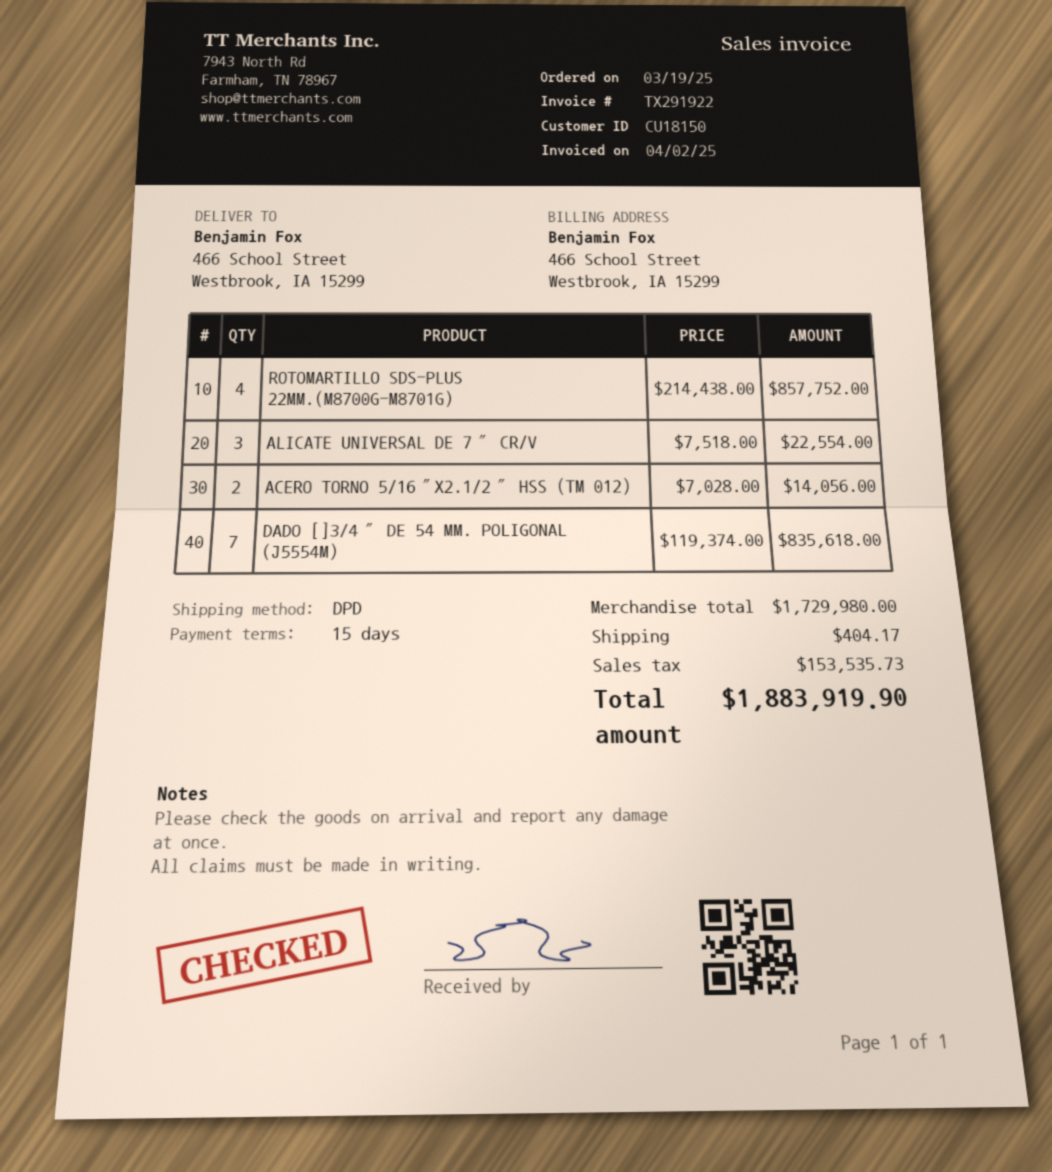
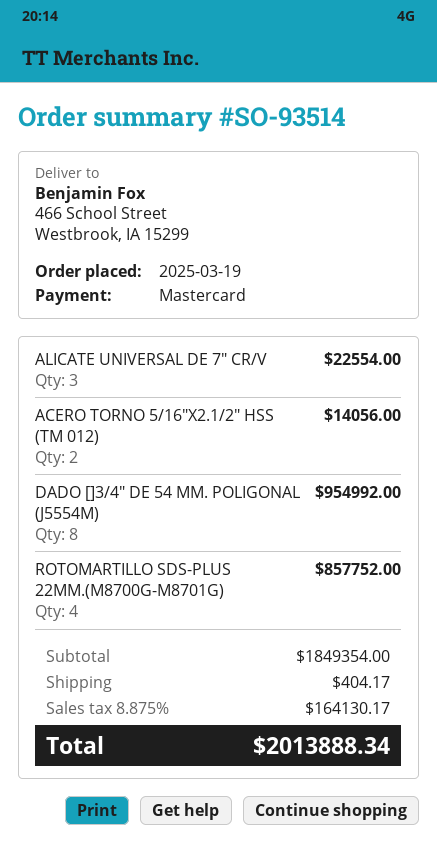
DADO []3/4″ DE 54 MM. POLIGONAL (J5554M): 7 for 835618.00 -> 8 for 954992.00
subtotal: 1729980.00 -> 1849354.00
tax: 153535.73 -> 164130.17
total: 1883919.90 -> 2013888.34

